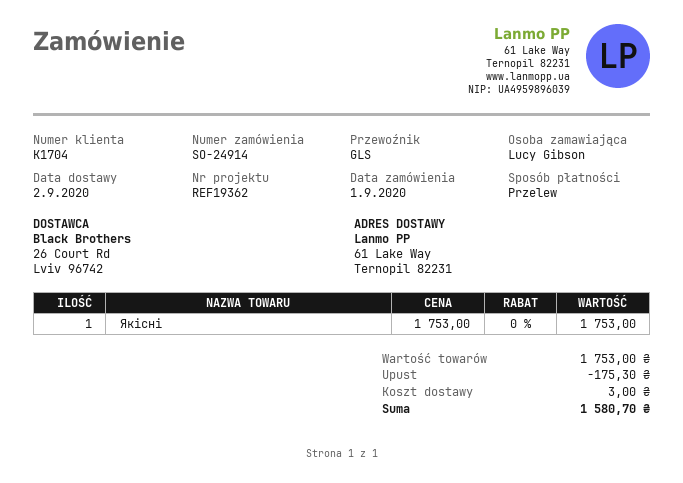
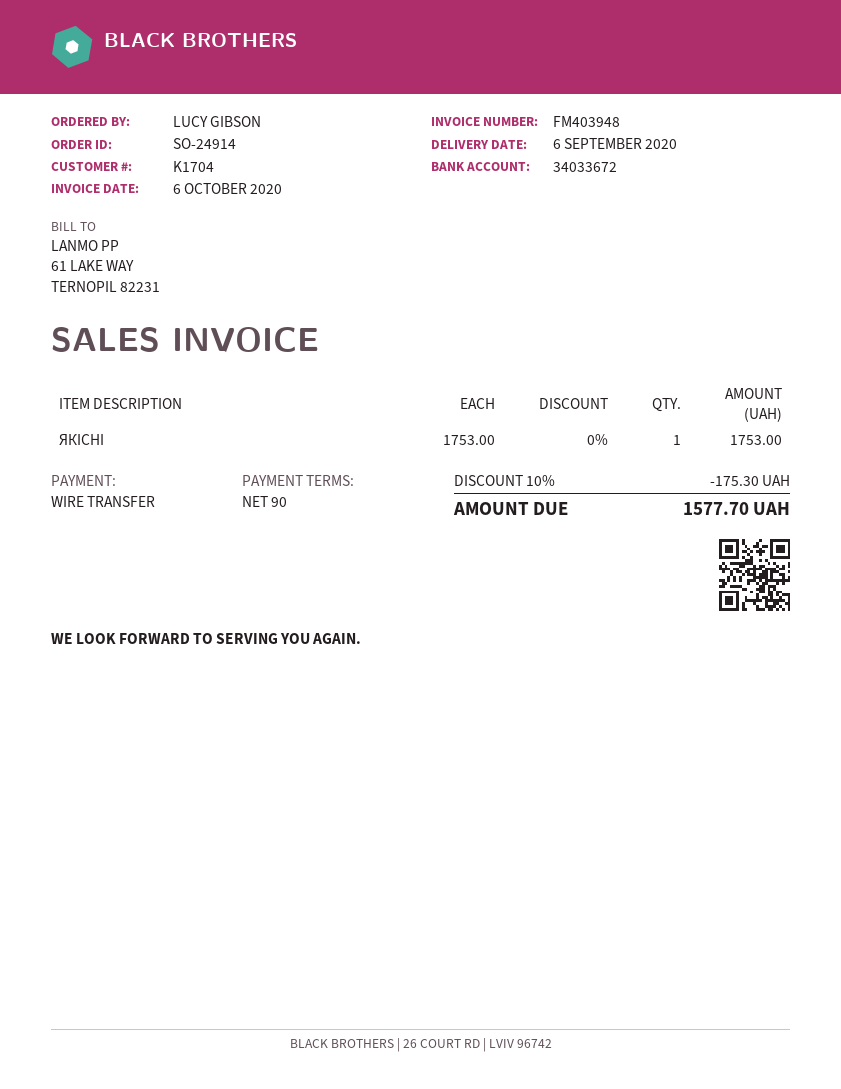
delivery date: 2020-09-02 -> 2020-09-06
shipping: 3.00 -> none
total: 1580.70 -> 1577.70

